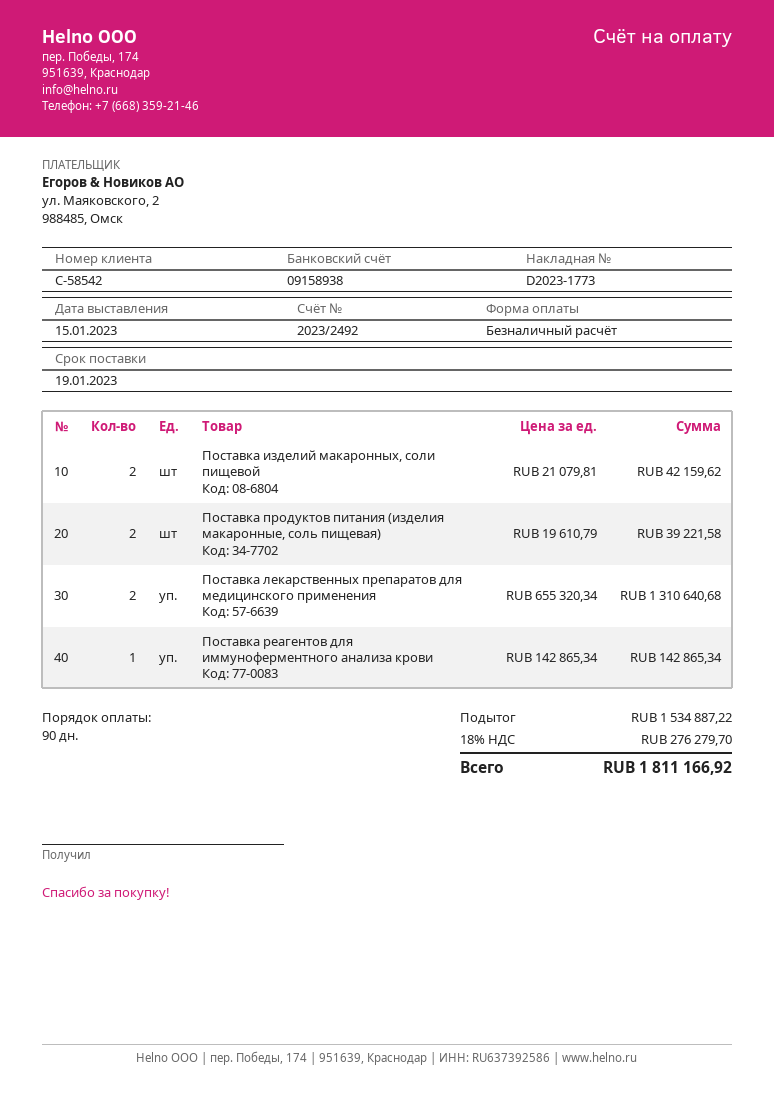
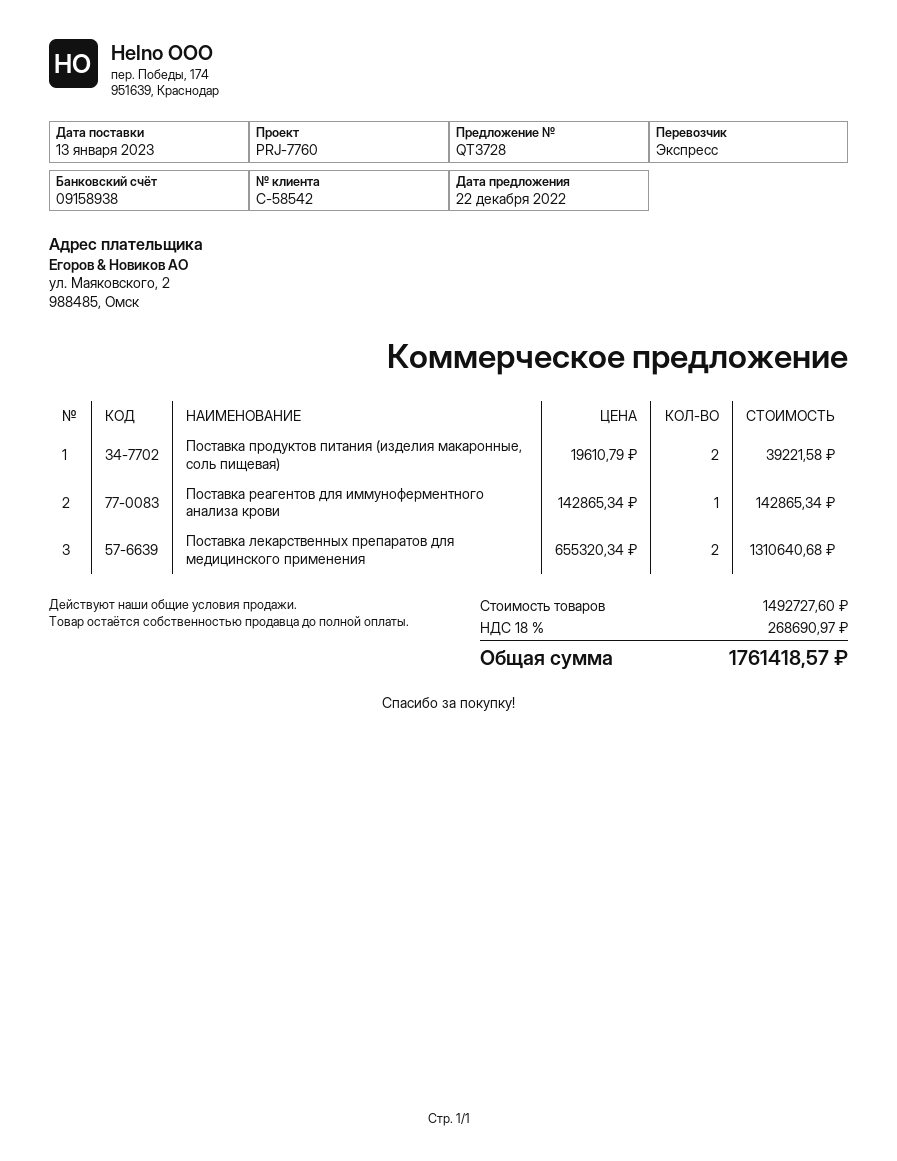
delivery date: 2023-01-19 -> 2023-01-13
Поставка изделий макаронных, соли пищевой: 2 x 21079.81 = 42159.62 -> none
subtotal: 1534887.22 -> 1492727.60
tax: 18% = 276279.70 -> 18% = 268690.97
total: 1811166.92 -> 1761418.57

